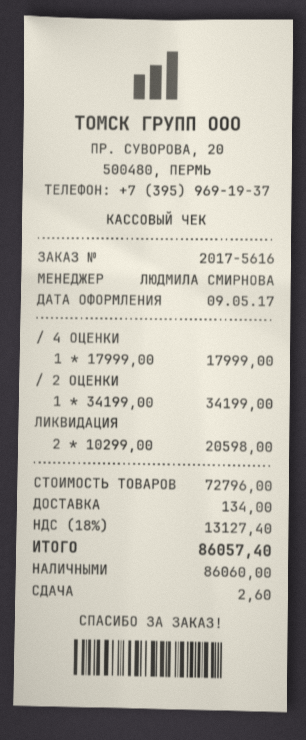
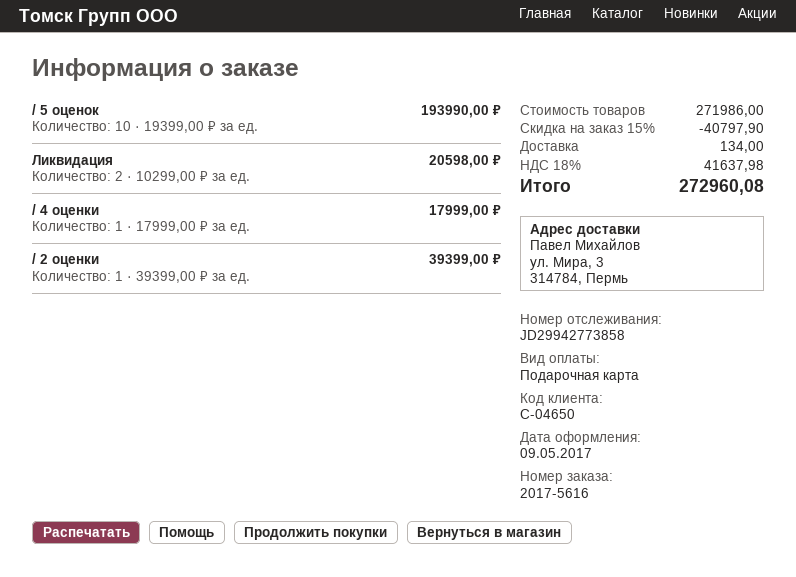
payment method: cash -> gift card
/ 2 ОЦЕНКИ: 1 x 34199.00 = 34199.00 -> 1 x 39399.00 = 39399.00
/ 5 оценок: none -> 10 x 19399.00 = 193990.00
subtotal: 72796.00 -> 271986.00
discount: none -> 15% = 40797.90
tax: 18% = 13127.40 -> 18% = 41637.98
total: 86057.40 -> 272960.08

